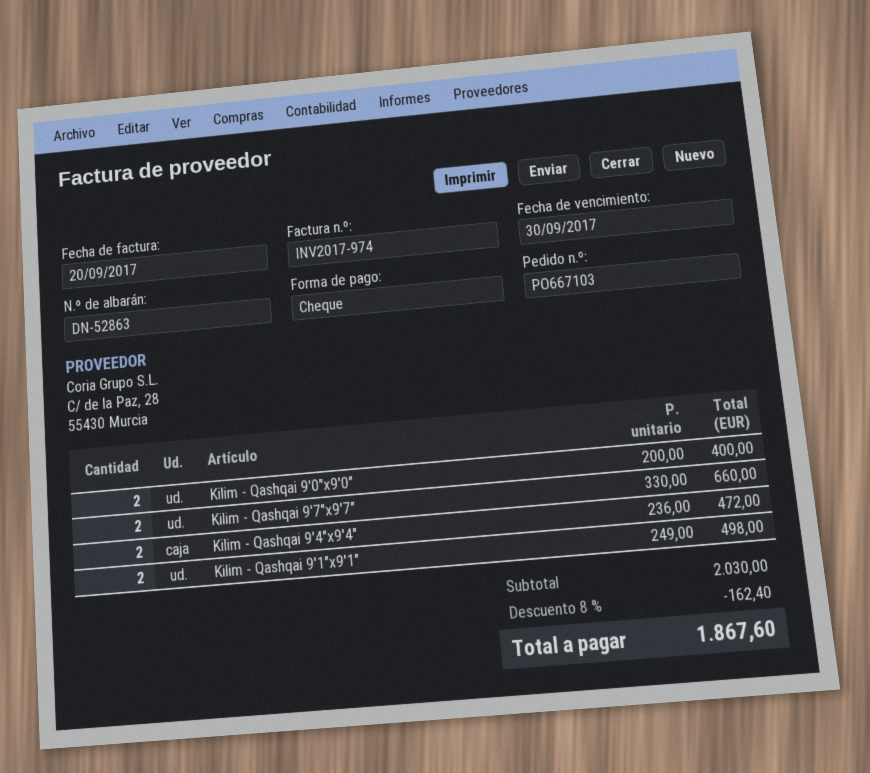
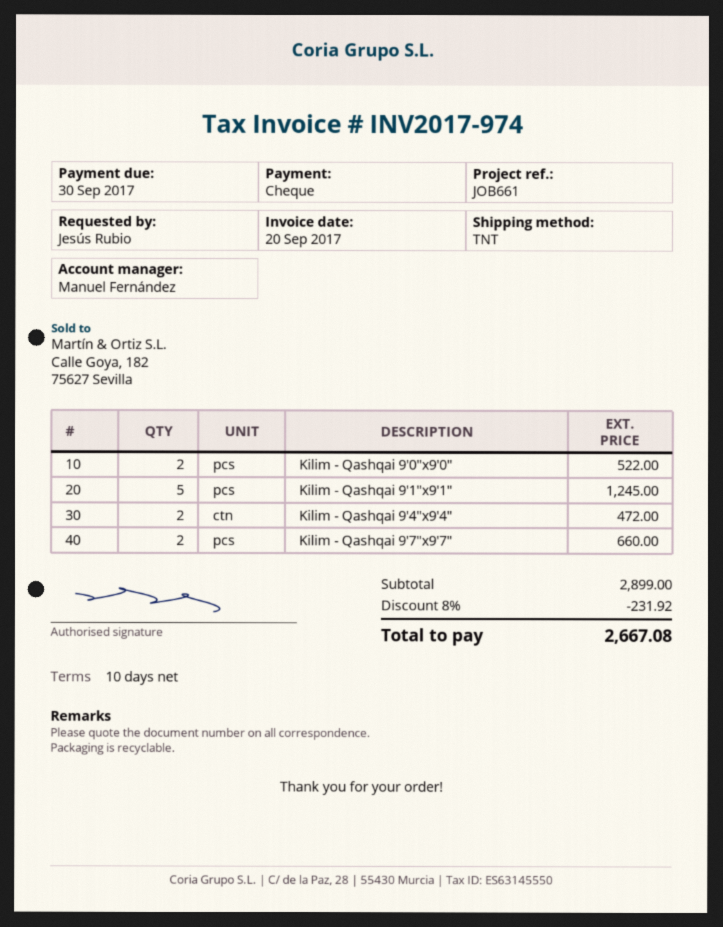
Kilim - Qashqai 9'0"x9'0": 2 for 400.00 -> 2 for 522.00
Kilim - Qashqai 9'1"x9'1": 2 for 498.00 -> 5 for 1245.00
subtotal: 2030.00 -> 2899.00
discount: 8% = 162.40 -> 8% = 231.92
total: 1867.60 -> 2667.08

